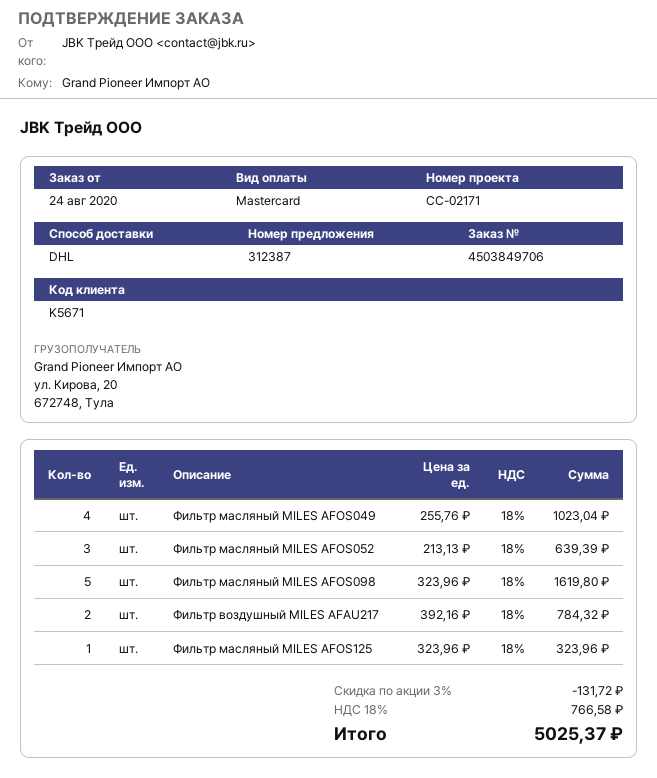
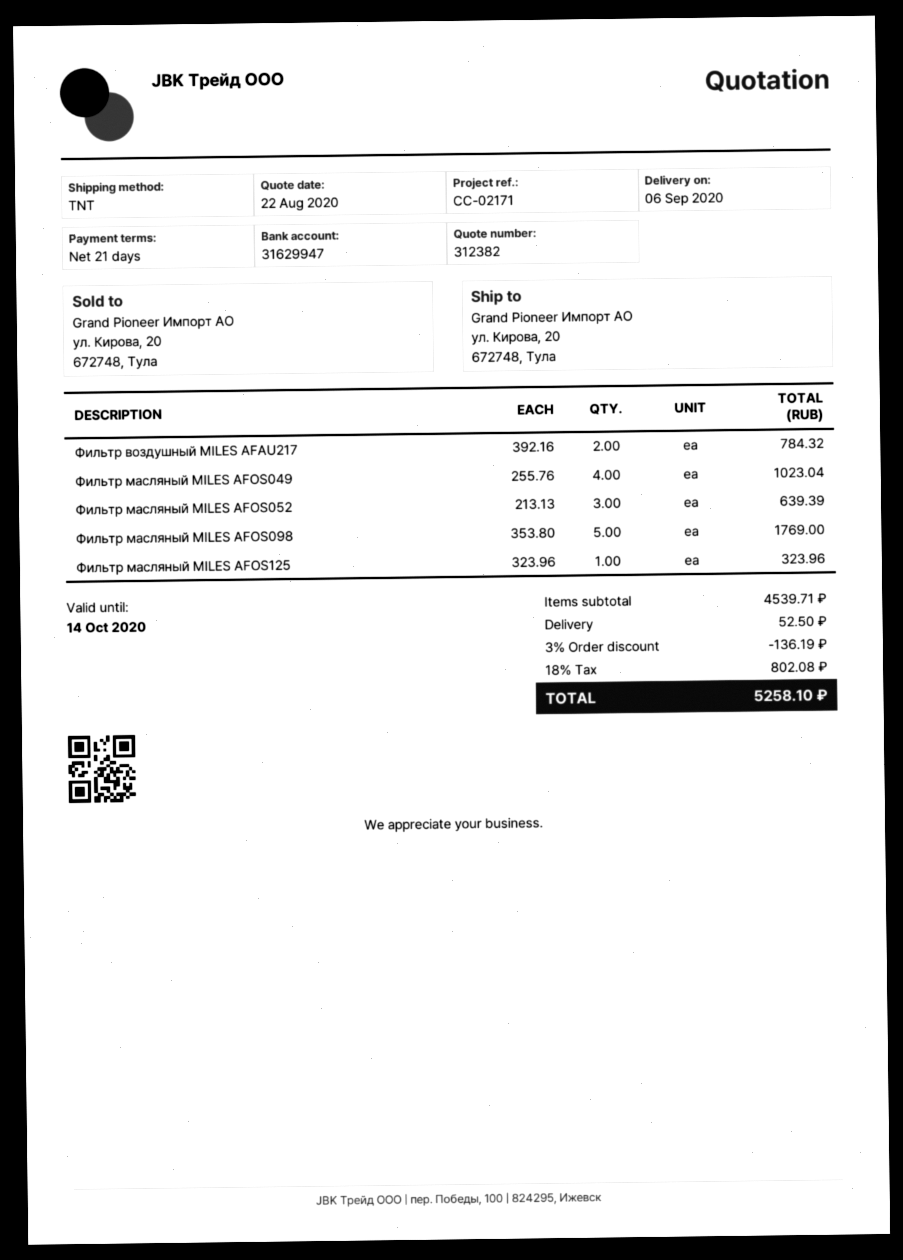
quote number: 312387 -> 312382
shipping method: DHL -> TNT
Фильтр масляный MILES AFOS098: 5 x 323.96 = 1619.80 -> 5 x 353.80 = 1769.00
discount: 3% = 131.72 -> 3% = 136.19
shipping: none -> 52.50
tax: 18% = 766.58 -> 18% = 802.08
total: 5025.37 -> 5258.10

